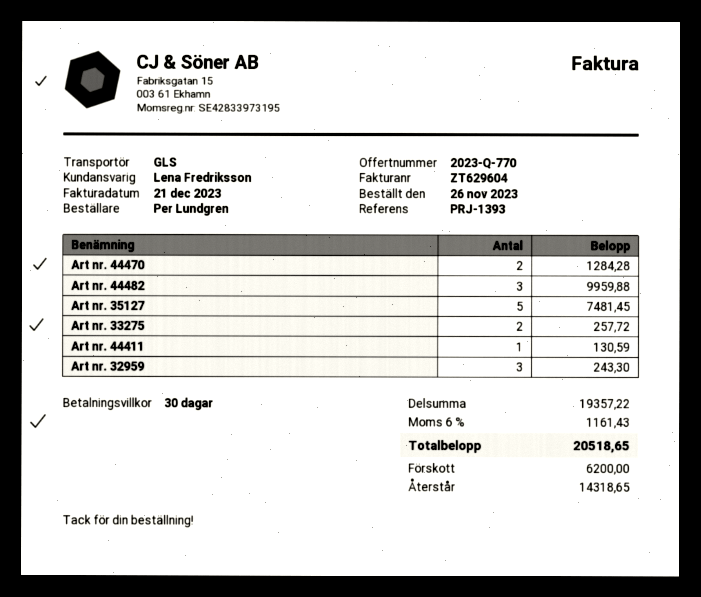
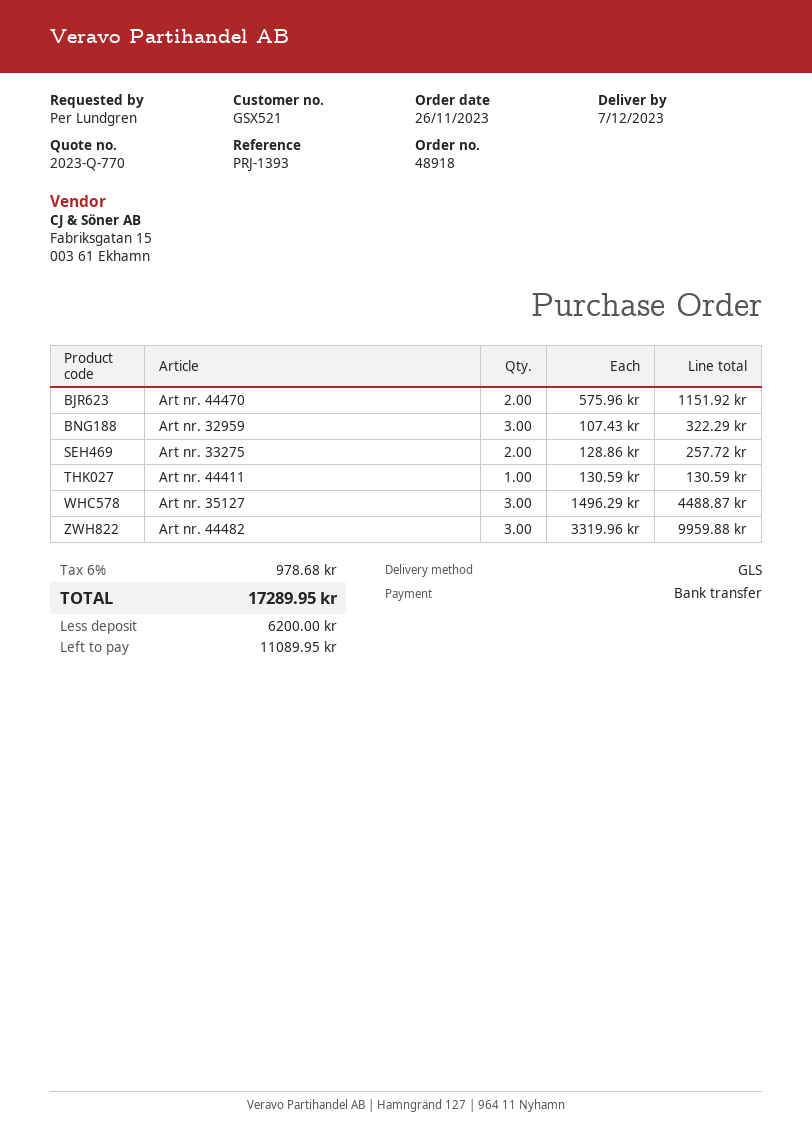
Art nr. 44470: 2 for 1284.28 -> 2 for 1151.92
Art nr. 35127: 5 for 7481.45 -> 3 for 4488.87
Art nr. 32959: 3 for 243.30 -> 3 for 322.29
tax: 6% = 1161.43 -> 6% = 978.68
total: 20518.65 -> 17289.95
balance: 14318.65 -> 11089.95

